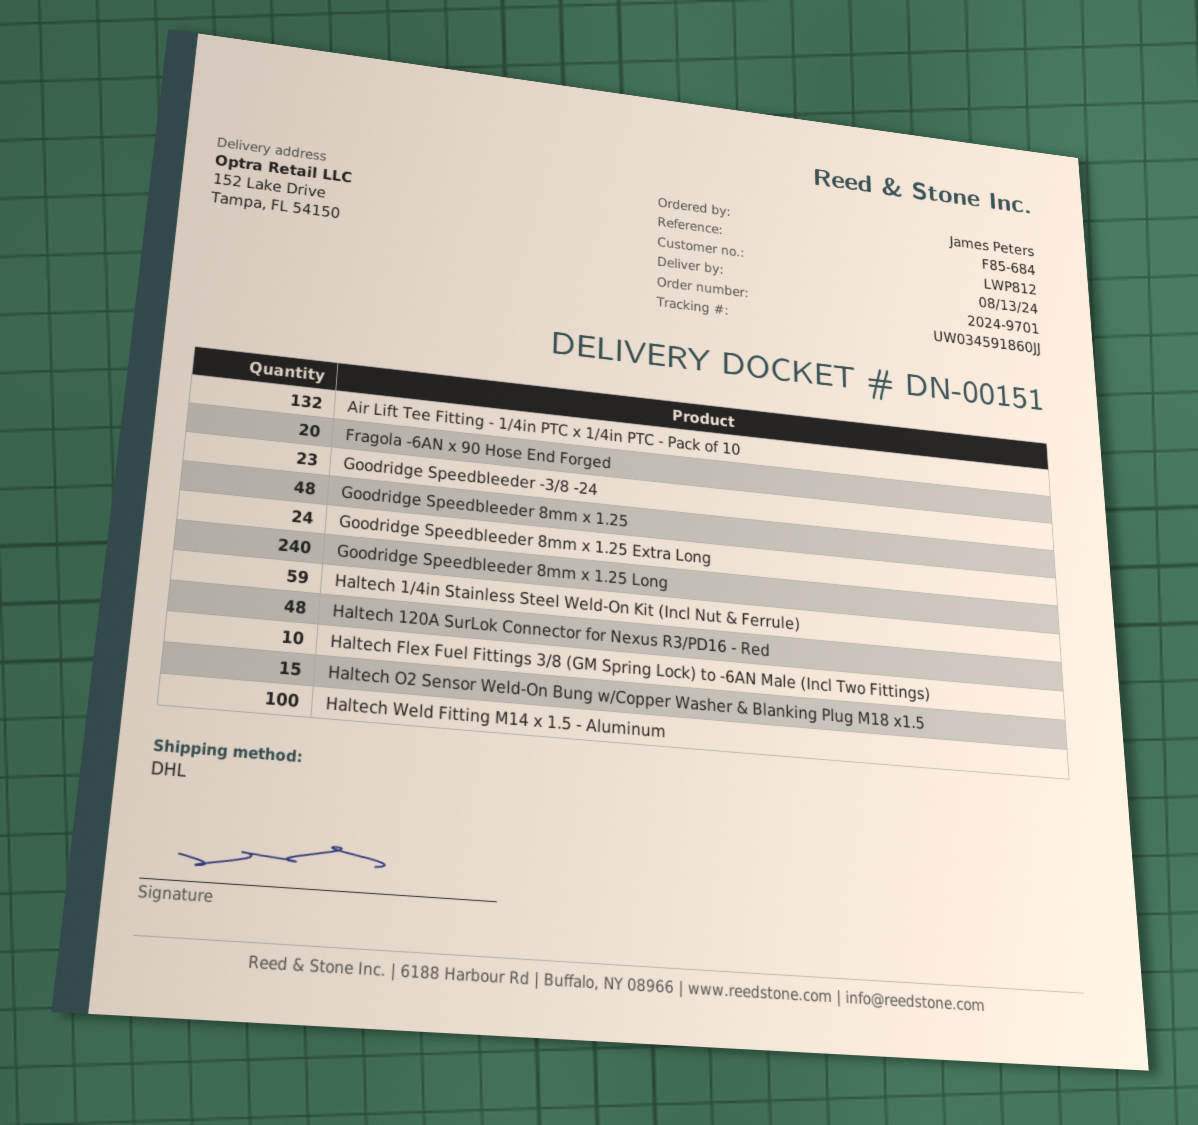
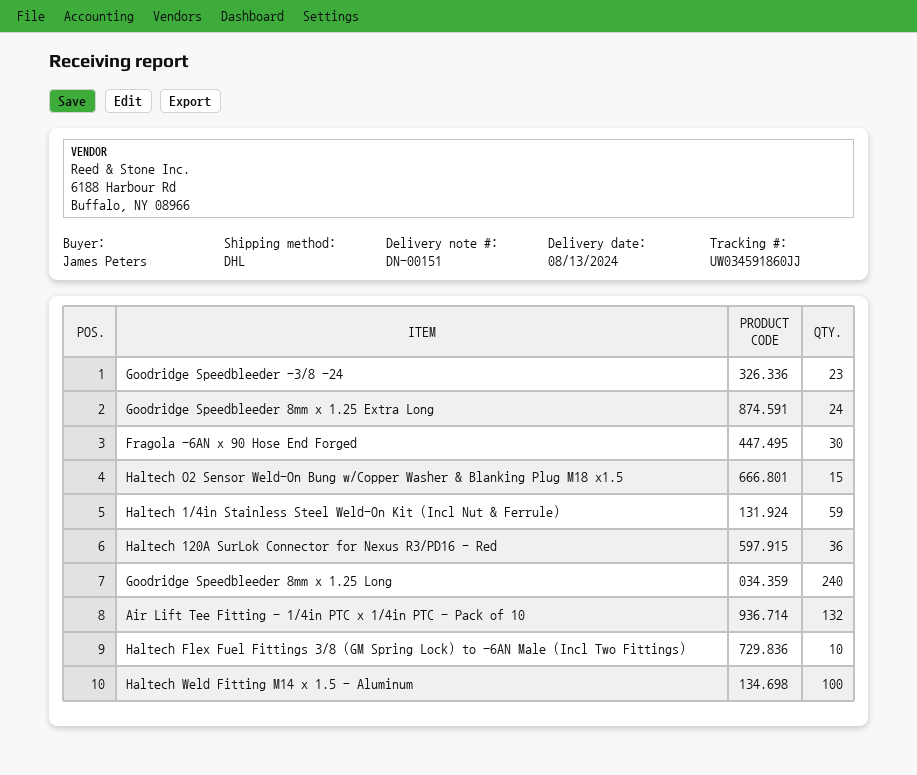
Fragola -6AN x 90 Hose End Forged: 20 -> 30
Goodridge Speedbleeder 8mm x 1.25: 48 -> none
Haltech 120A SurLok Connector for Nexus R3/PD16 - Red: 48 -> 36

